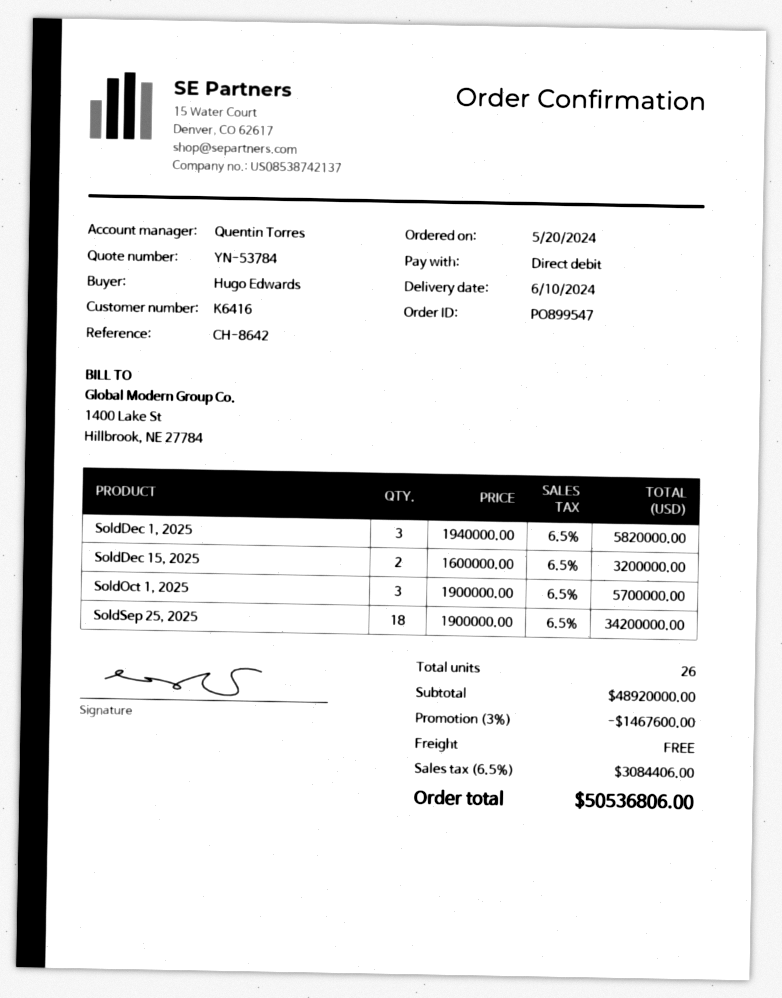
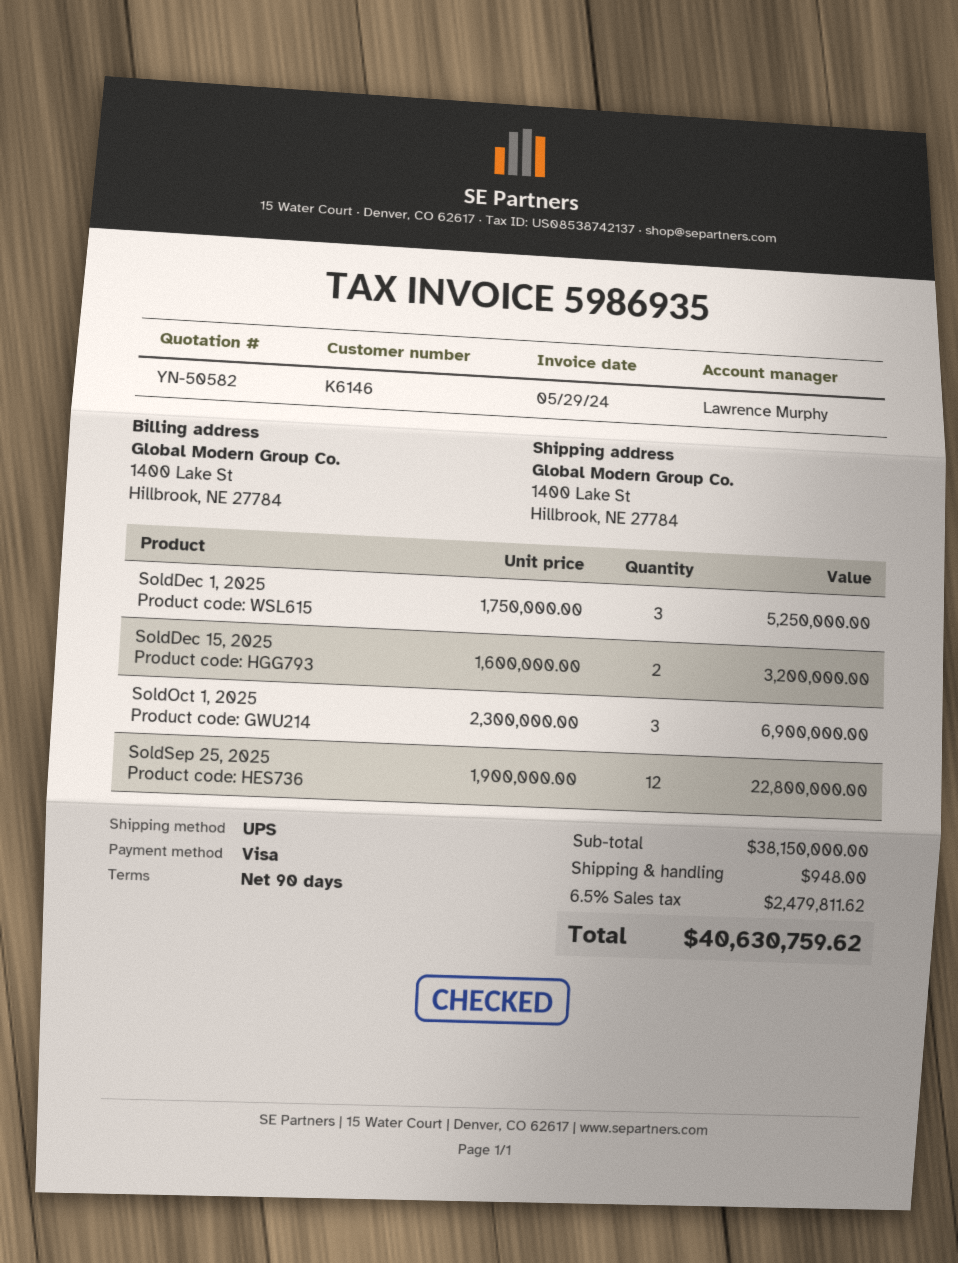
quote number: YN-53784 -> YN-50582
customer number: K6416 -> K6146
sales rep: Quentin Torres -> Lawrence Murphy
payment method: direct debit -> Visa
SoldDec 1, 2025: 3 x 1940000.00 = 5820000.00 -> 3 x 1750000.00 = 5250000.00
SoldOct 1, 2025: 3 x 1900000.00 = 5700000.00 -> 3 x 2300000.00 = 6900000.00
SoldSep 25, 2025: 18 x 1900000.00 = 34200000.00 -> 12 x 1900000.00 = 22800000.00
subtotal: 48920000.00 -> 38150000.00
discount: 3% = 1467600.00 -> none
shipping: 0.00 -> 948.00
tax: 6.5% = 3084406.00 -> 6.5% = 2479811.62
total: 50536806.00 -> 40630759.62

